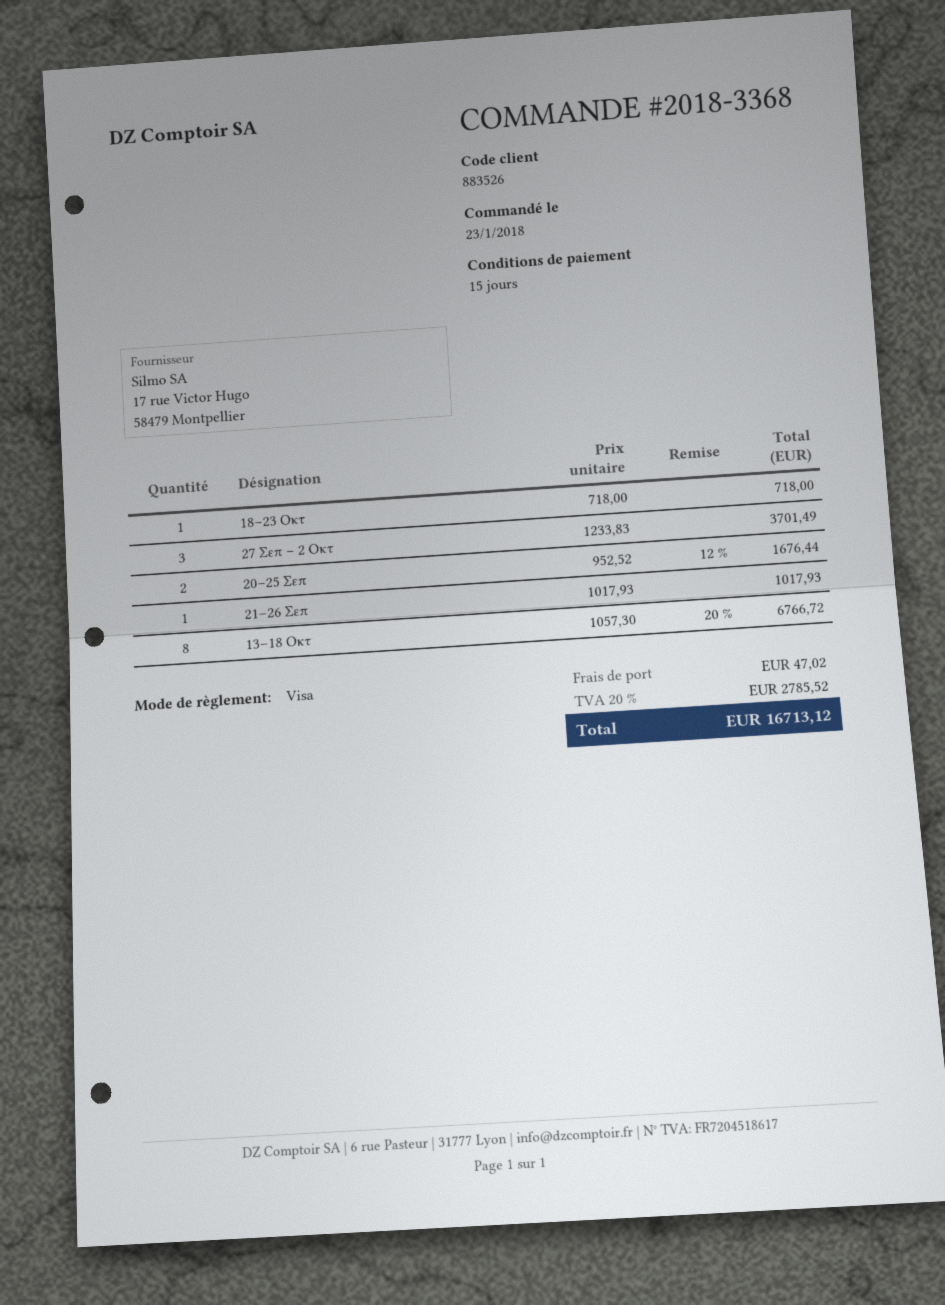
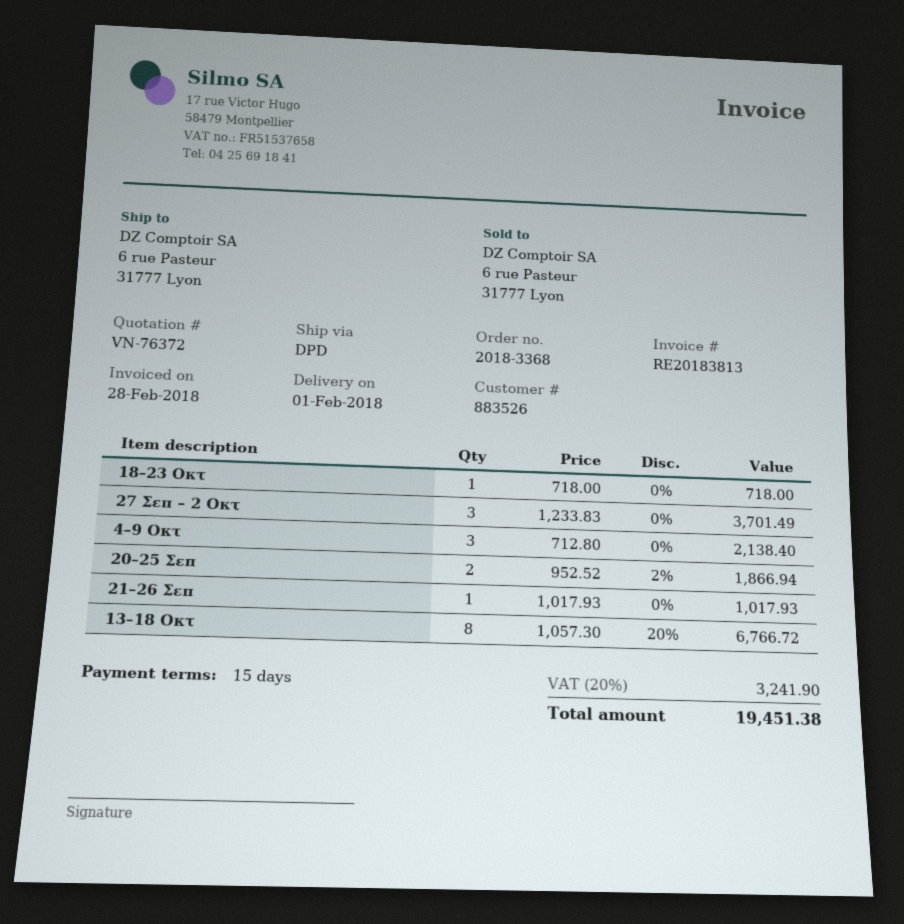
20–25 Σεπ: 2 x 952.52 - 12% = 1676.44 -> 2 x 952.52 - 2% = 1866.94
4–9 Οκτ: none -> 3 x 712.80 = 2138.40
shipping: 47.02 -> none
tax: 20% = 2785.52 -> 20% = 3241.90
total: 16713.12 -> 19451.38

